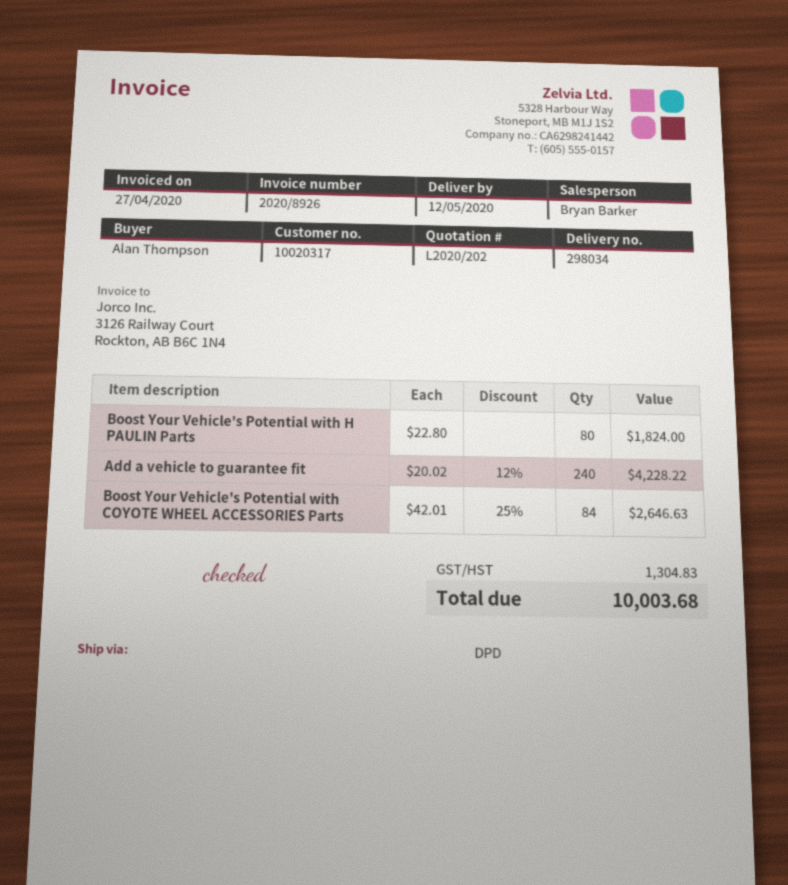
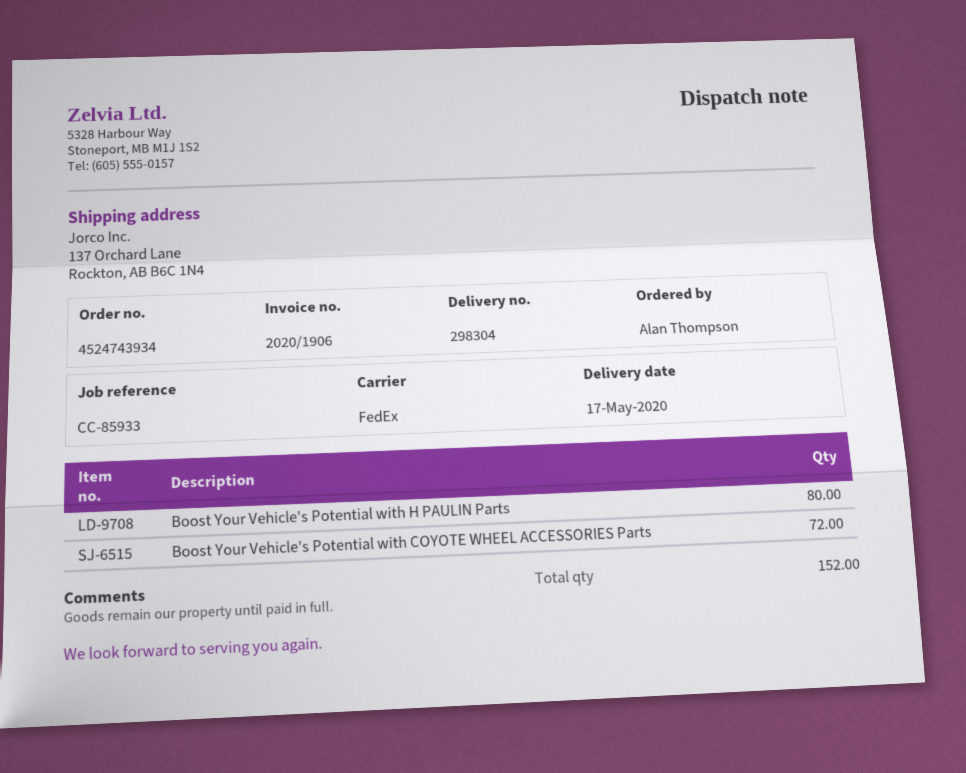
delivery note number: 298034 -> 298304
delivery date: 2020-05-12 -> 2020-05-17
invoice number: 2020/8926 -> 2020/1906
shipping method: DPD -> FedEx
Add a vehicle to guarantee fit: 240 -> none
Boost Your Vehicle's Potential with COYOTE WHEEL ACCESSORIES Parts: 84 -> 72

